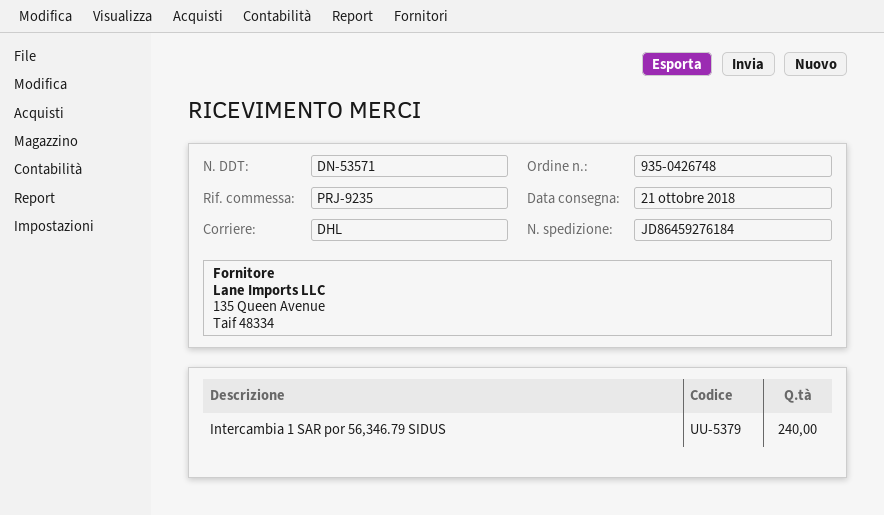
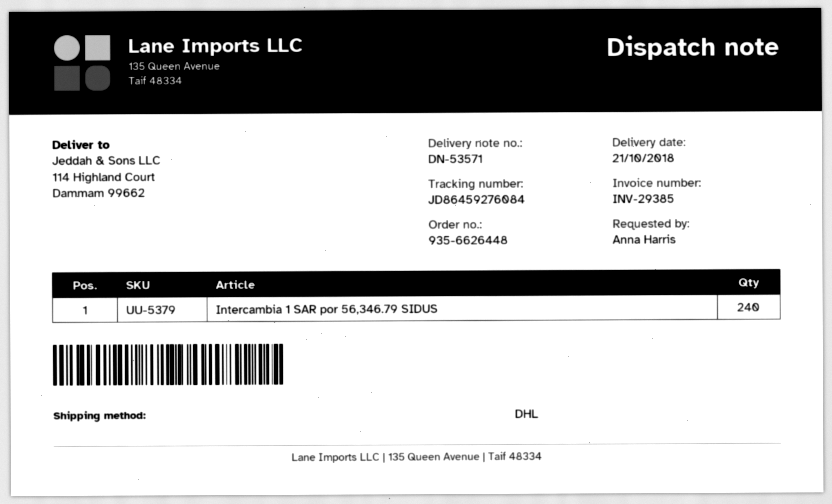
order number: 935-0426748 -> 935-6626448
tracking number: JD86459276184 -> JD86459276084

